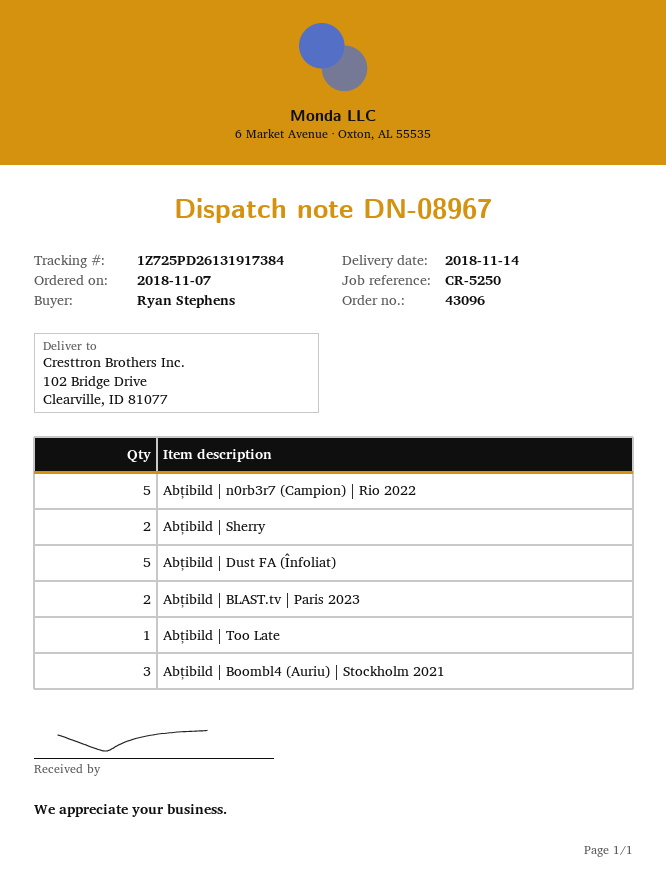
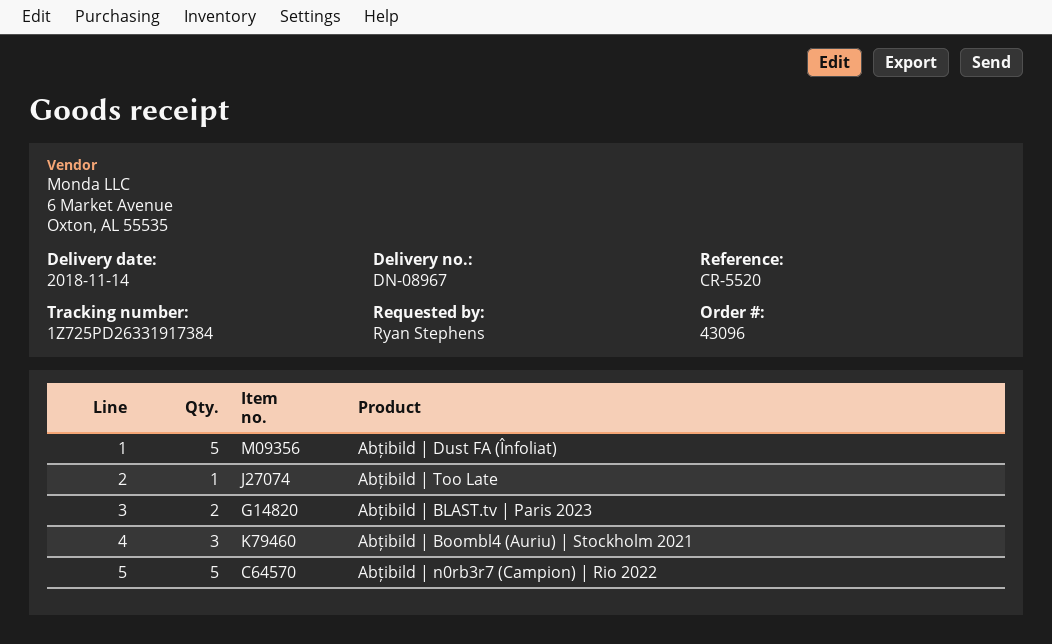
reference: CR-5250 -> CR-5520
tracking number: 1Z725PD26131917384 -> 1Z725PD26331917384
Abțibild | Sherry: 2 -> none

